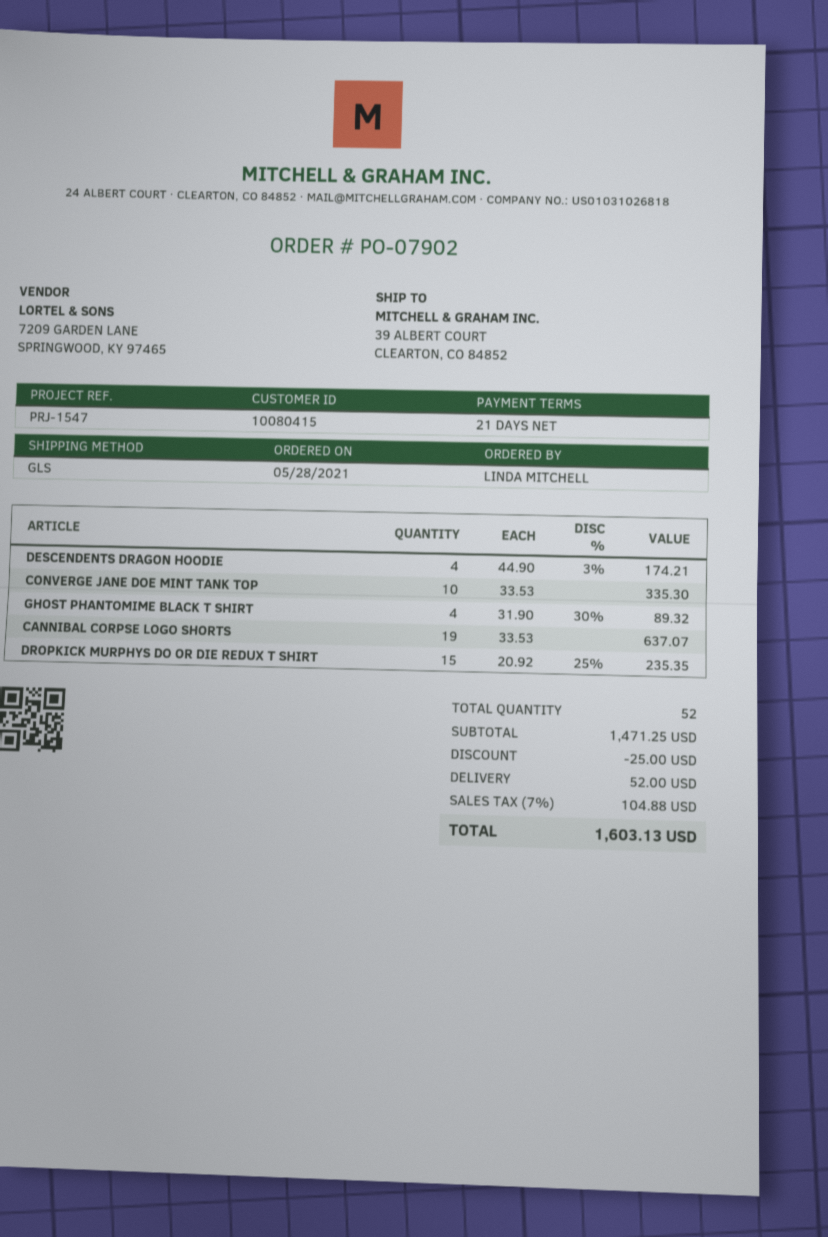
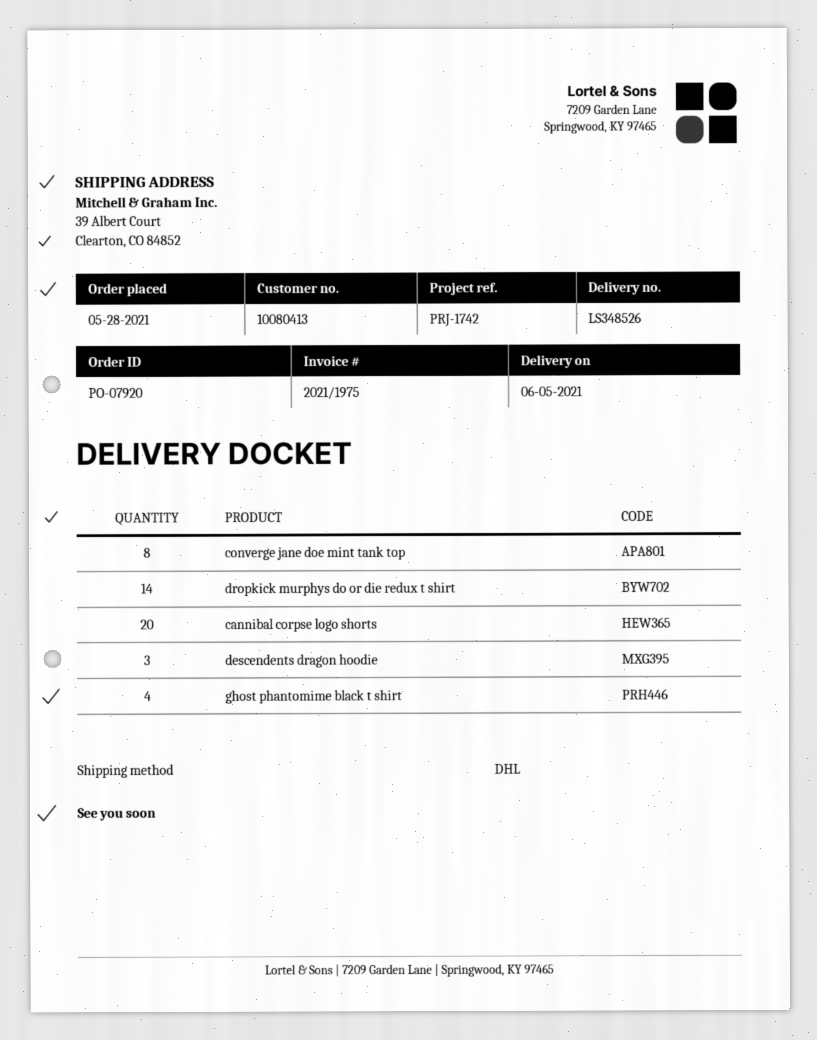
order number: PO-07902 -> PO-07920
customer number: 10080415 -> 10080413
reference: PRJ-1547 -> PRJ-1742
shipping method: GLS -> DHL
DESCENDENTS DRAGON HOODIE: 4 -> 3
CONVERGE JANE DOE MINT TANK TOP: 10 -> 8
CANNIBAL CORPSE LOGO SHORTS: 19 -> 20
DROPKICK MURPHYS DO OR DIE REDUX T SHIRT: 15 -> 14

